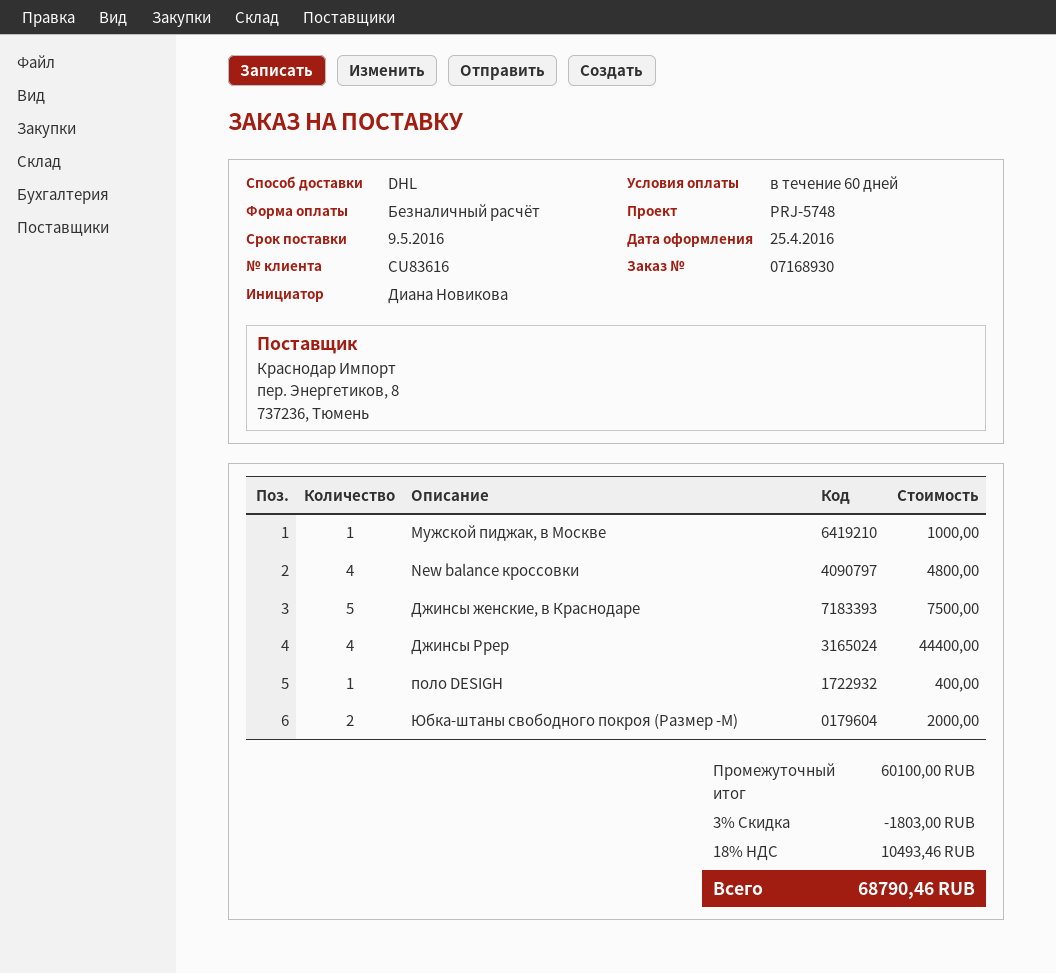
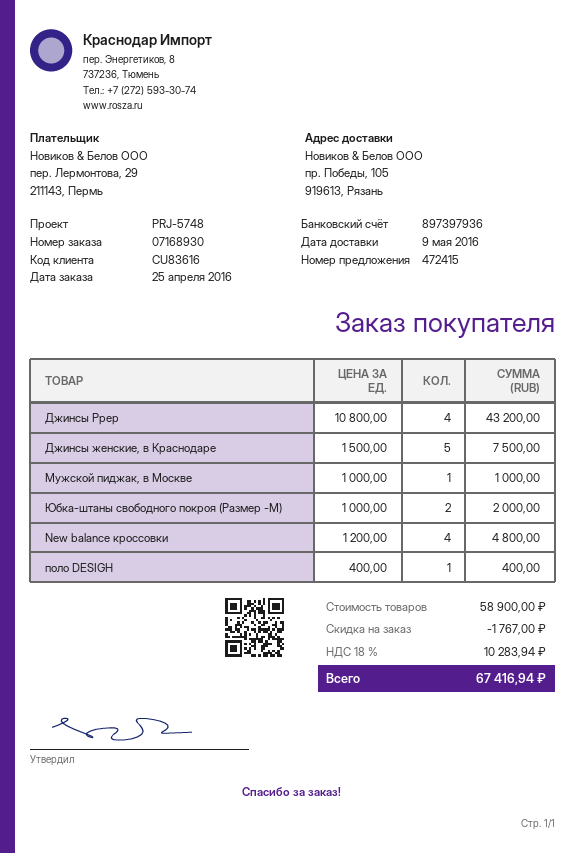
Джинсы Ppep: 4 for 44400.00 -> 4 for 43200.00
subtotal: 60100.00 -> 58900.00
discount: 1803.00 -> 1767.00
tax: 18% = 10493.46 -> 18% = 10283.94
total: 68790.46 -> 67416.94

